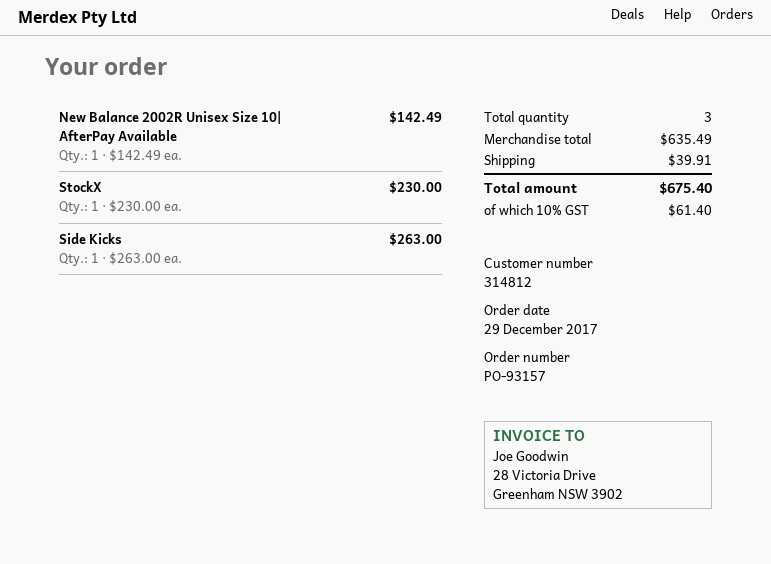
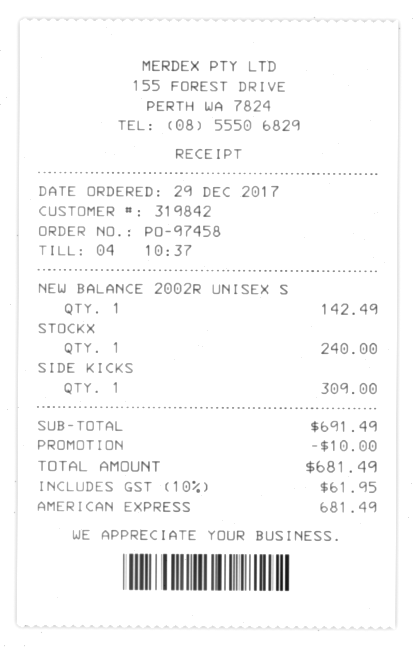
order number: PO-93157 -> PO-97458
customer number: 314812 -> 319842
StockX: 1 for 230.00 -> 1 for 240.00
Side Kicks: 1 for 263.00 -> 1 for 309.00
subtotal: 635.49 -> 691.49
discount: none -> 10.00
shipping: 39.91 -> none
tax: 10% = 61.40 -> 10% = 61.95
total: 675.40 -> 681.49

